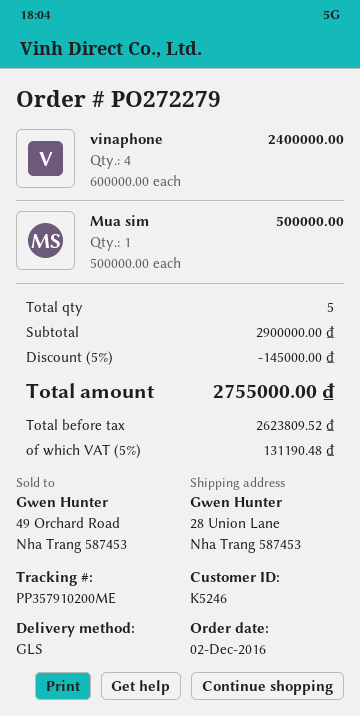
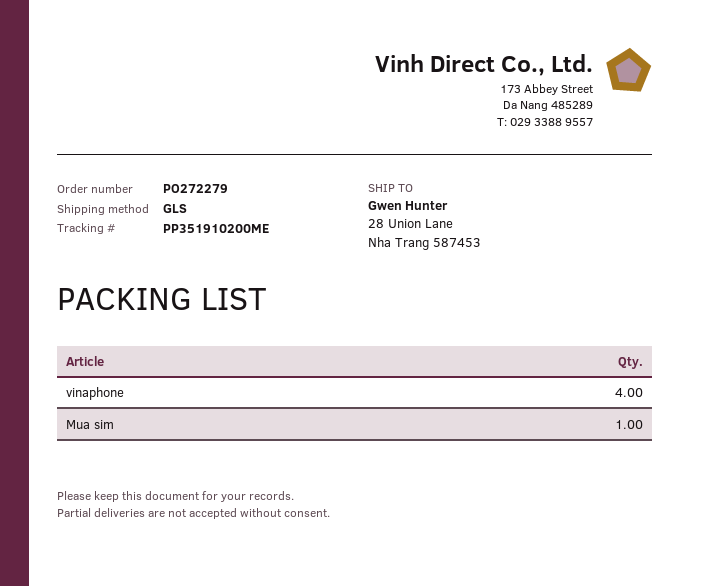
tracking number: PP357910200ME -> PP351910200ME

